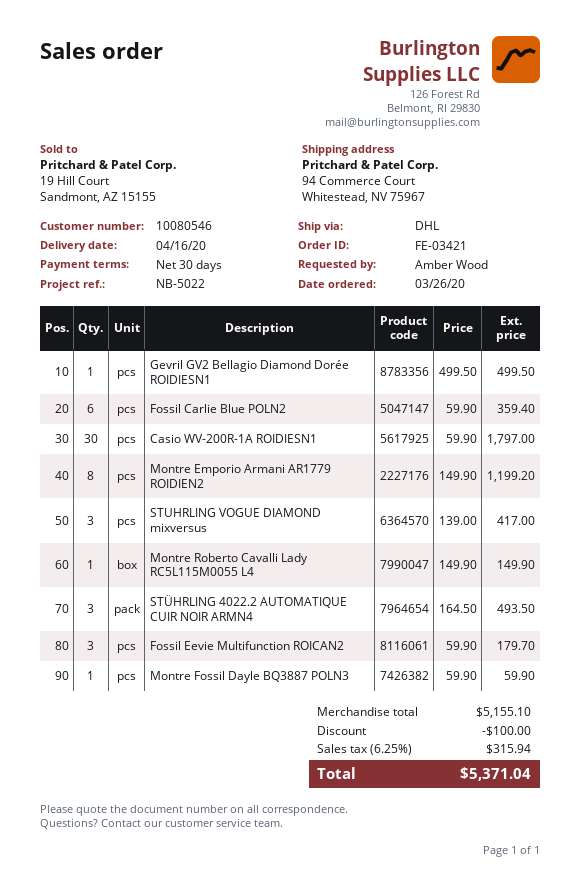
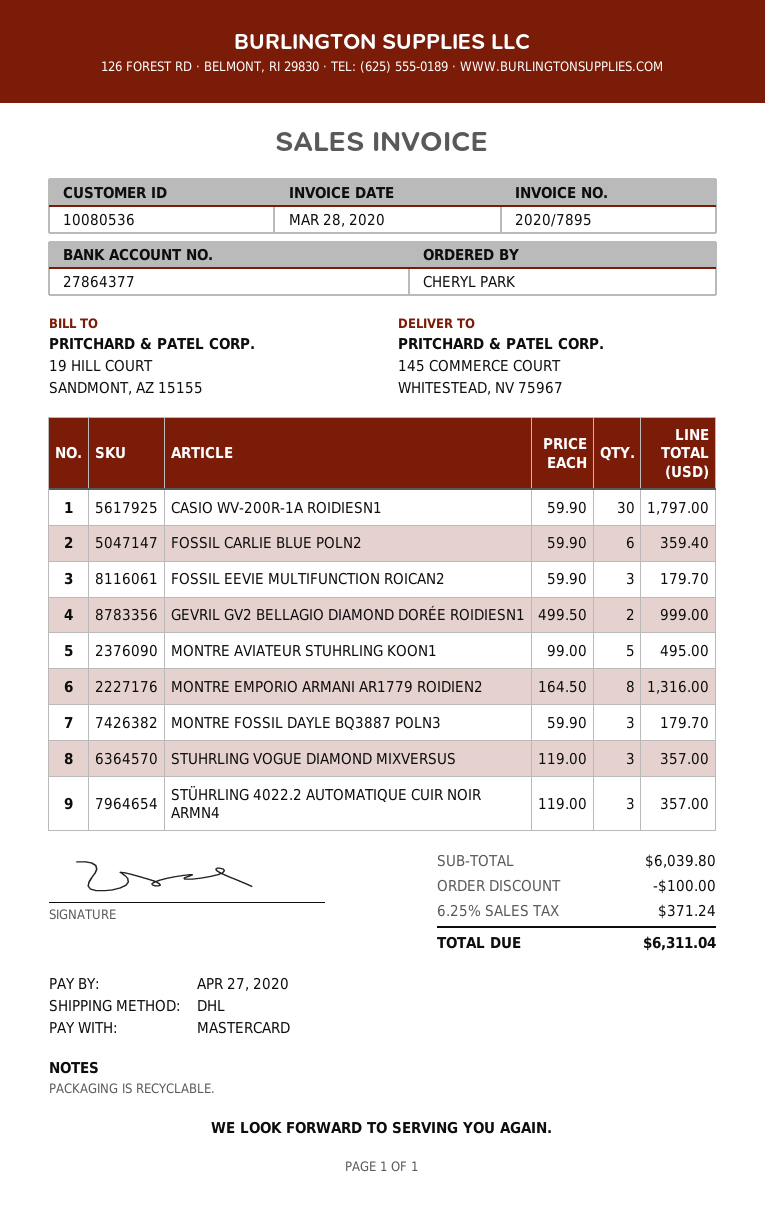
customer number: 10080546 -> 10080536
ordered by: Amber Wood -> CHERYL PARK
ship to: 94 Commerce Court, Whitestead, NV 75967 -> 145 COMMERCE COURT, WHITESTEAD, NV 75967
Gevril GV2 Bellagio Diamond Dorée ROIDIESN1: 1 x 499.50 = 499.50 -> 2 x 499.50 = 999.00
Montre Emporio Armani AR1779 ROIDIEN2: 8 x 149.90 = 1199.20 -> 8 x 164.50 = 1316.00
STUHRLING VOGUE DIAMOND mixversus: 3 x 139.00 = 417.00 -> 3 x 119.00 = 357.00
Montre Roberto Cavalli Lady RC5L115M0055 L4: 1 x 149.90 = 149.90 -> none
STÜHRLING 4022.2 AUTOMATIQUE CUIR NOIR ARMN4: 3 x 164.50 = 493.50 -> 3 x 119.00 = 357.00
Montre Fossil Dayle BQ3887 POLN3: 1 x 59.90 = 59.90 -> 3 x 59.90 = 179.70
MONTRE AVIATEUR STUHRLING KOON1: none -> 5 x 99.00 = 495.00
subtotal: 5155.10 -> 6039.80
tax: 6.25% = 315.94 -> 6.25% = 371.24
total: 5371.04 -> 6311.04

